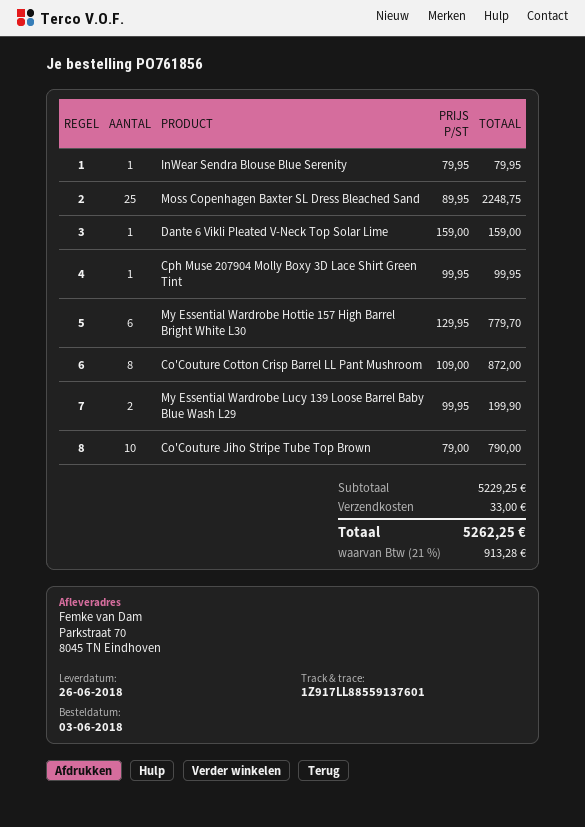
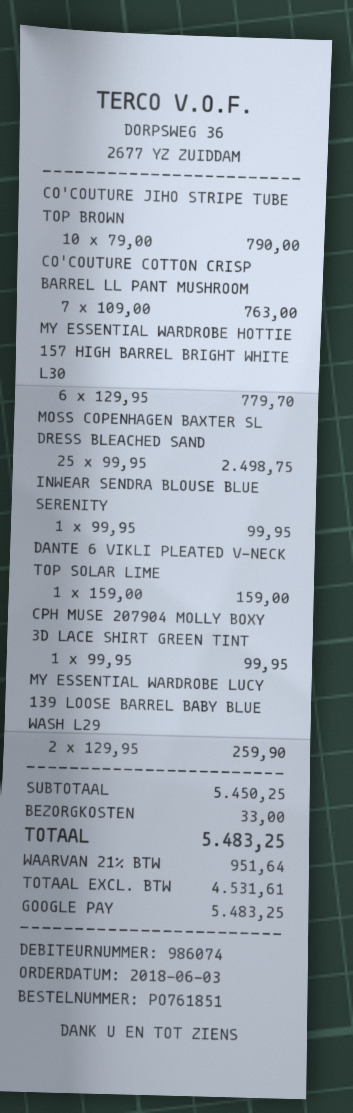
order number: PO761856 -> PO761851
InWear Sendra Blouse Blue Serenity: 1 x 79.95 = 79.95 -> 1 x 99.95 = 99.95
Moss Copenhagen Baxter SL Dress Bleached Sand: 25 x 89.95 = 2248.75 -> 25 x 99.95 = 2498.75
Co'Couture Cotton Crisp Barrel LL Pant Mushroom: 8 x 109.00 = 872.00 -> 7 x 109.00 = 763.00
My Essential Wardrobe Lucy 139 Loose Barrel Baby Blue Wash L29: 2 x 99.95 = 199.90 -> 2 x 129.95 = 259.90
subtotal: 5229.25 -> 5450.25
tax: 21% = 913.28 -> 21% = 951.64
total: 5262.25 -> 5483.25

